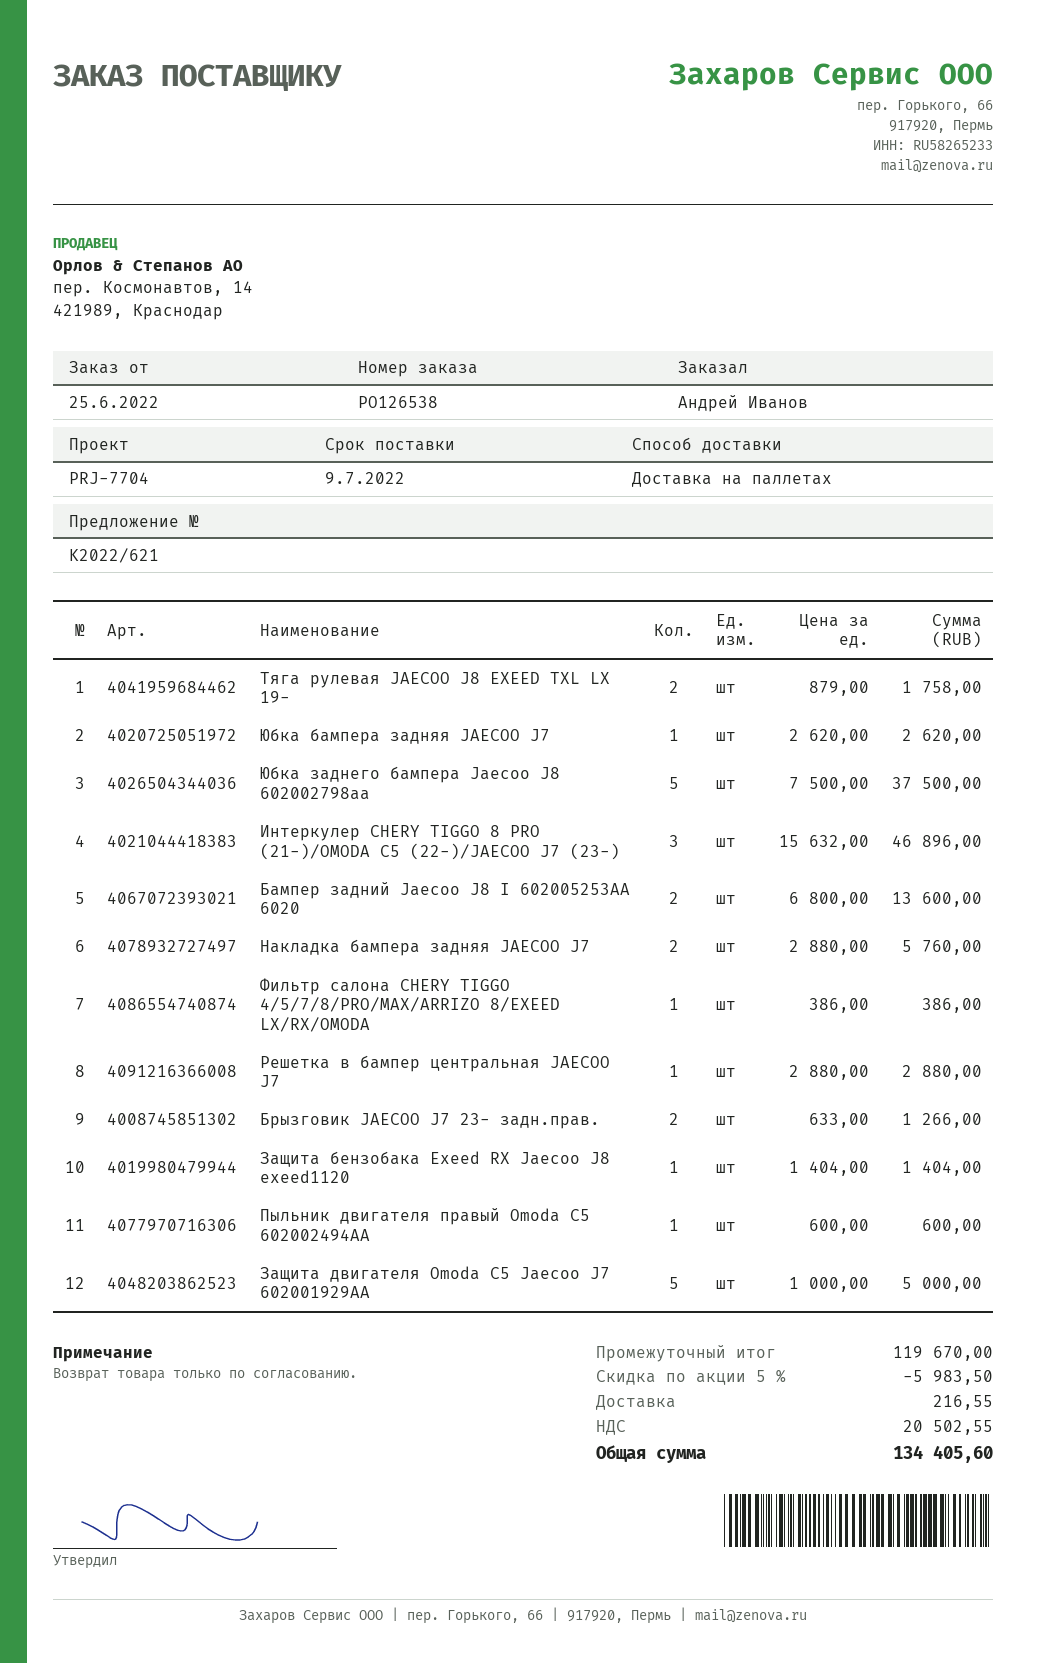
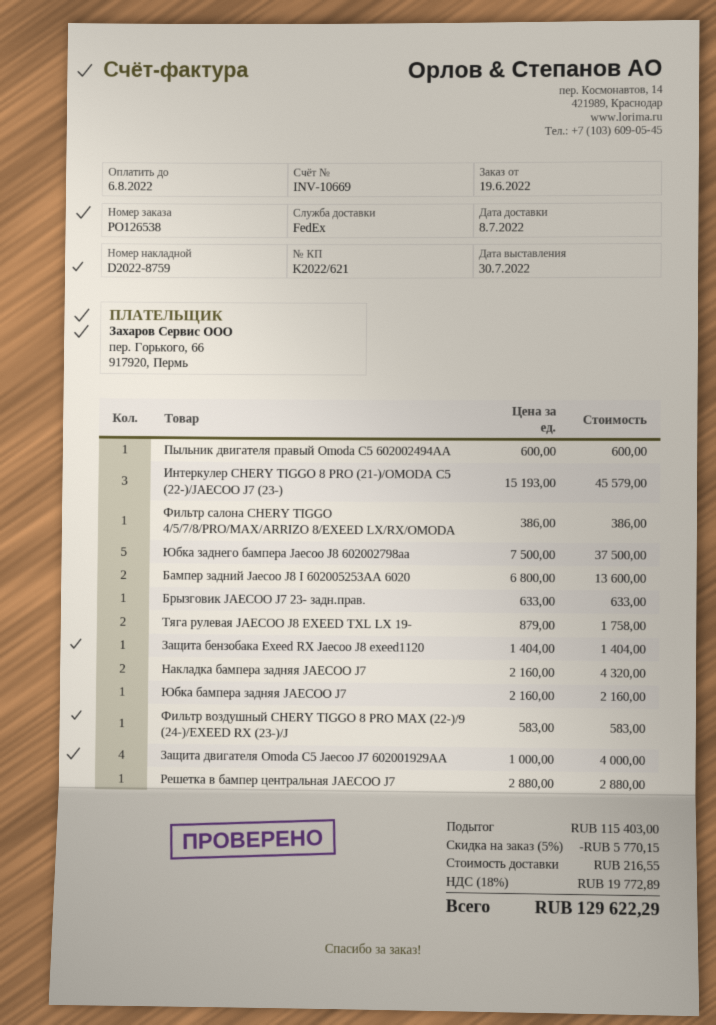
order date: 2022-06-25 -> 2022-06-19
delivery date: 2022-07-09 -> 2022-07-08
shipping method: pallet freight -> FedEx
Юбка бампера задняя JAECOO J7: 1 x 2620.00 = 2620.00 -> 1 x 2160.00 = 2160.00
Интеркулер CHERY TIGGO 8 PRO (21-)/OMODA C5 (22-)/JAECOO J7 (23-): 3 x 15632.00 = 46896.00 -> 3 x 15193.00 = 45579.00
Накладка бампера задняя JAECOO J7: 2 x 2880.00 = 5760.00 -> 2 x 2160.00 = 4320.00
Брызговик JAECOO J7 23- задн.прав.: 2 x 633.00 = 1266.00 -> 1 x 633.00 = 633.00
Защита двигателя Omoda C5 Jaecoo J7 602001929AA: 5 x 1000.00 = 5000.00 -> 4 x 1000.00 = 4000.00
Фильтр воздушный CHERY TIGGO 8 PRO MAX (22-)/9 (24-)/EXEED RX (23-)/J: none -> 1 x 583.00 = 583.00
subtotal: 119670.00 -> 115403.00
discount: 5% = 5983.50 -> 5% = 5770.15
tax: 20502.55 -> 19772.89
total: 134405.60 -> 129622.29

